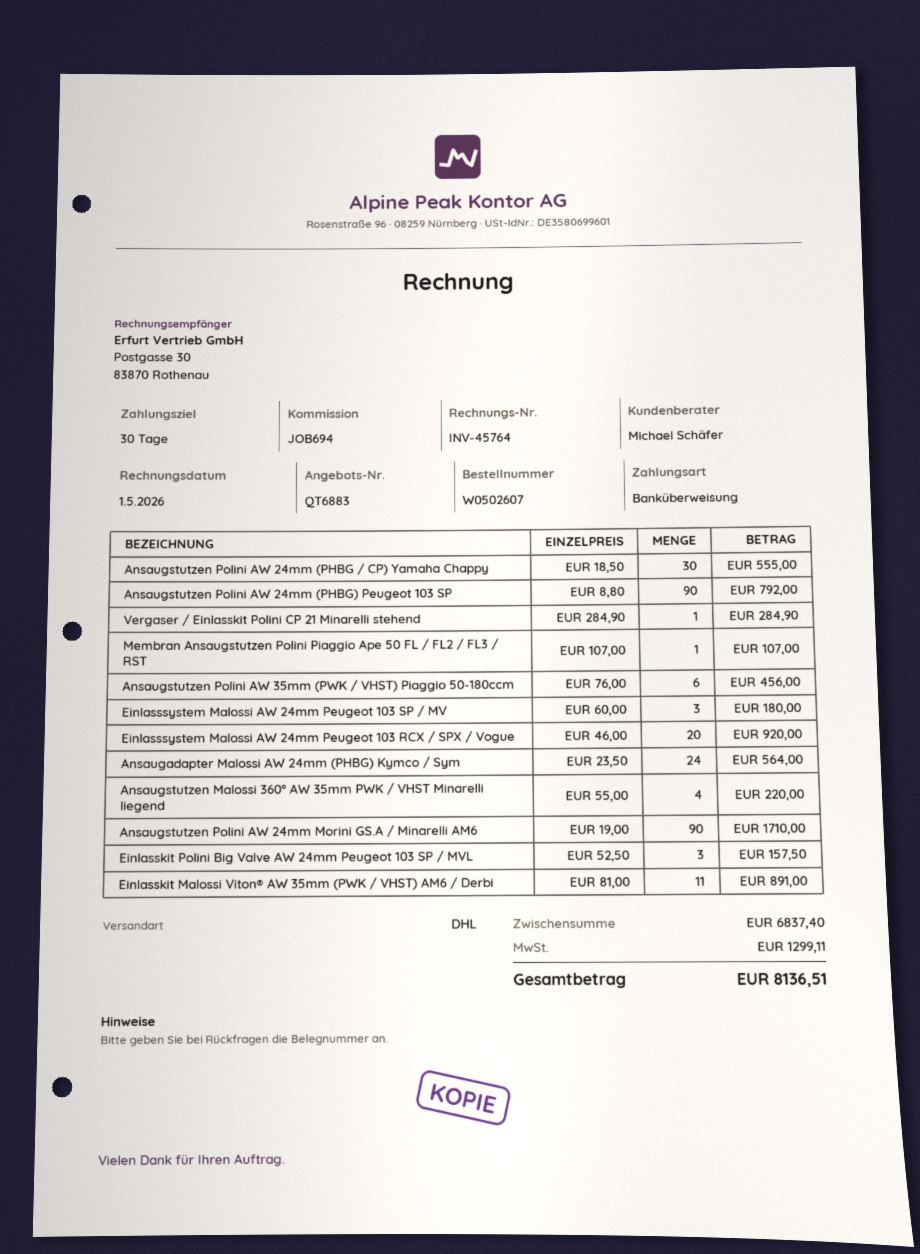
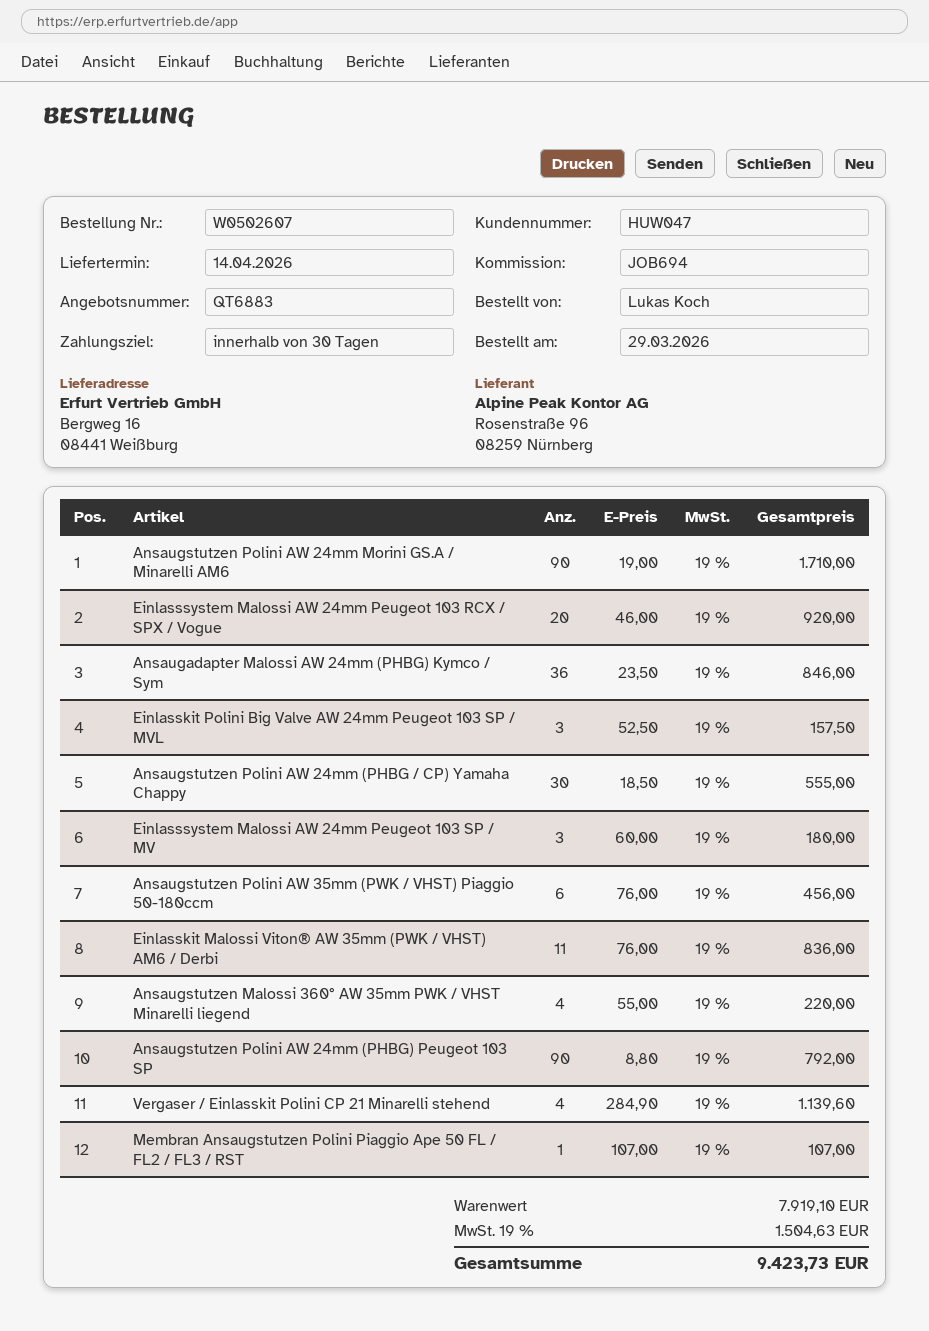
Vergaser / Einlasskit Polini CP 21 Minarelli stehend: 1 x 284.90 = 284.90 -> 4 x 284.90 = 1139.60
Ansaugadapter Malossi AW 24mm (PHBG) Kymco / Sym: 24 x 23.50 = 564.00 -> 36 x 23.50 = 846.00
Einlasskit Malossi Viton® AW 35mm (PWK / VHST) AM6 / Derbi: 11 x 81.00 = 891.00 -> 11 x 76.00 = 836.00
subtotal: 6837.40 -> 7919.10
tax: 1299.11 -> 1504.63
total: 8136.51 -> 9423.73

